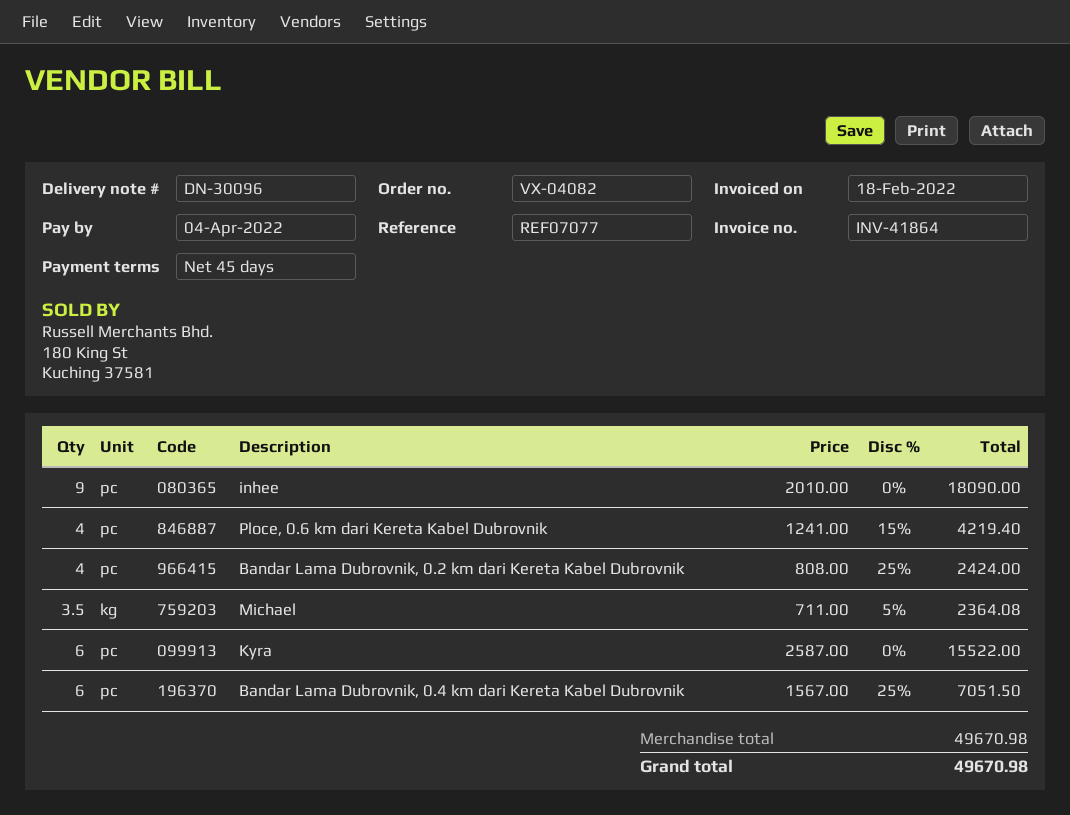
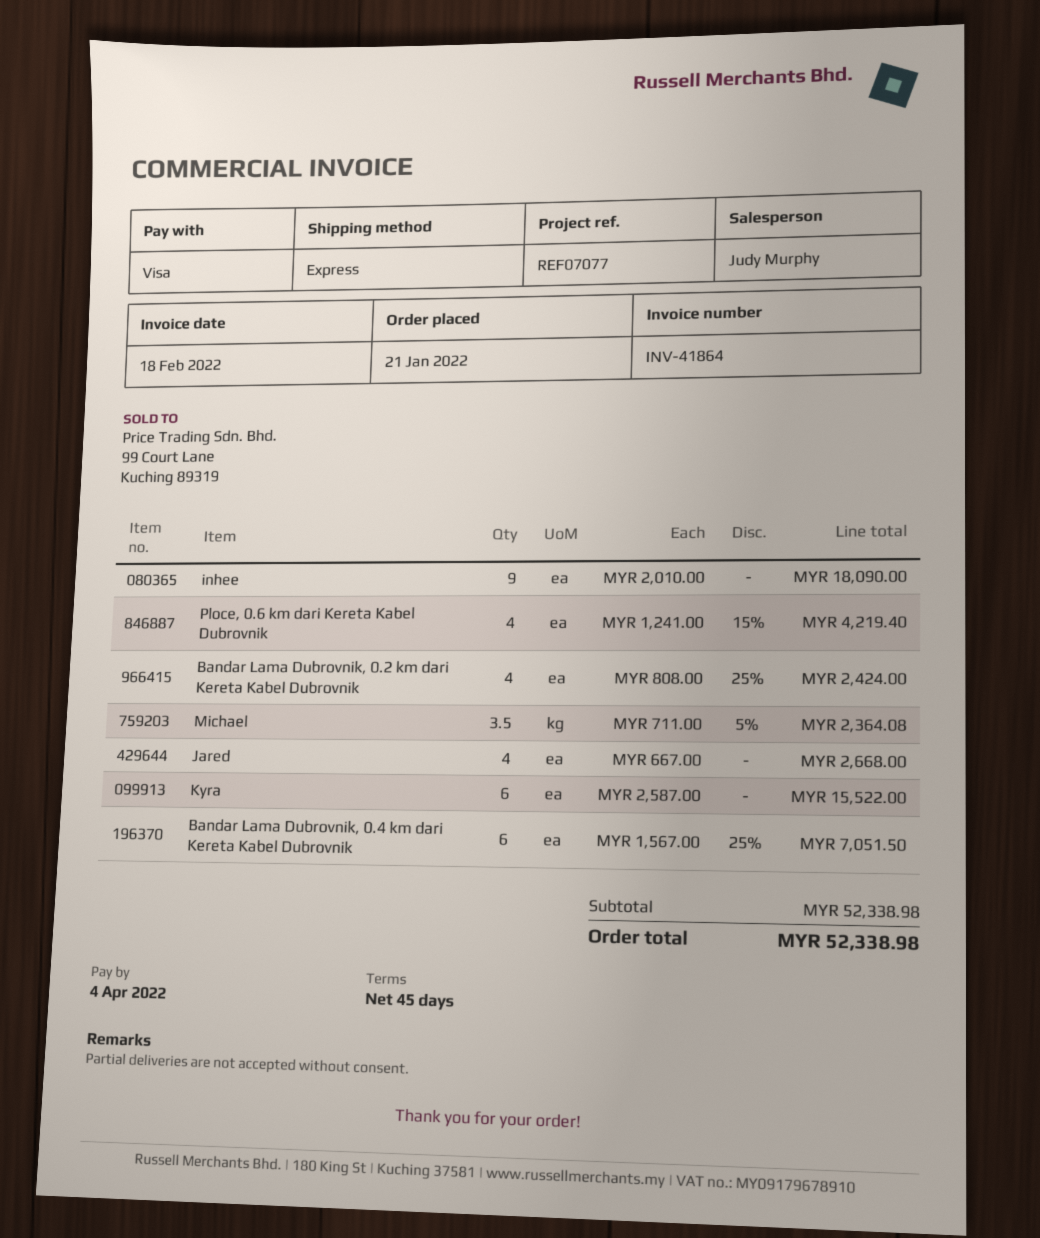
Jared: none -> 4 x 667.00 = 2668.00
subtotal: 49670.98 -> 52338.98
total: 49670.98 -> 52338.98

